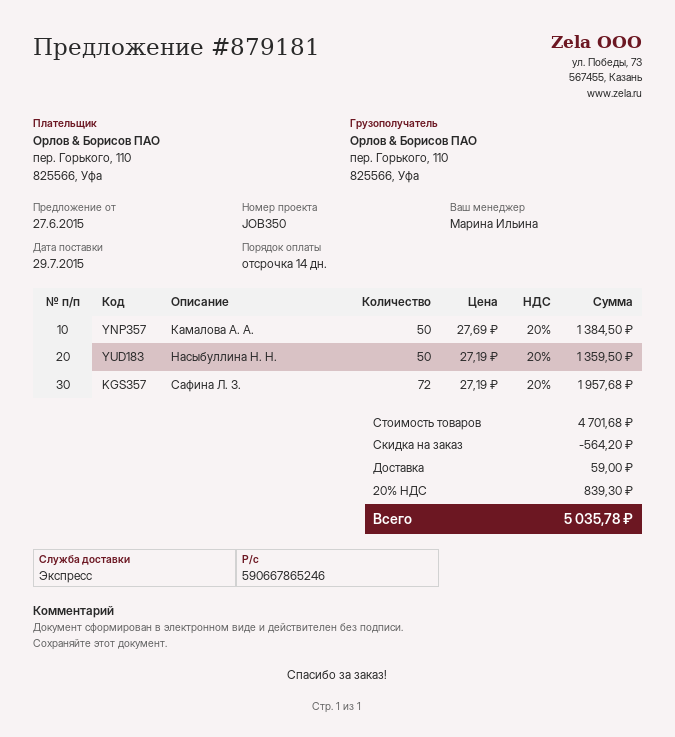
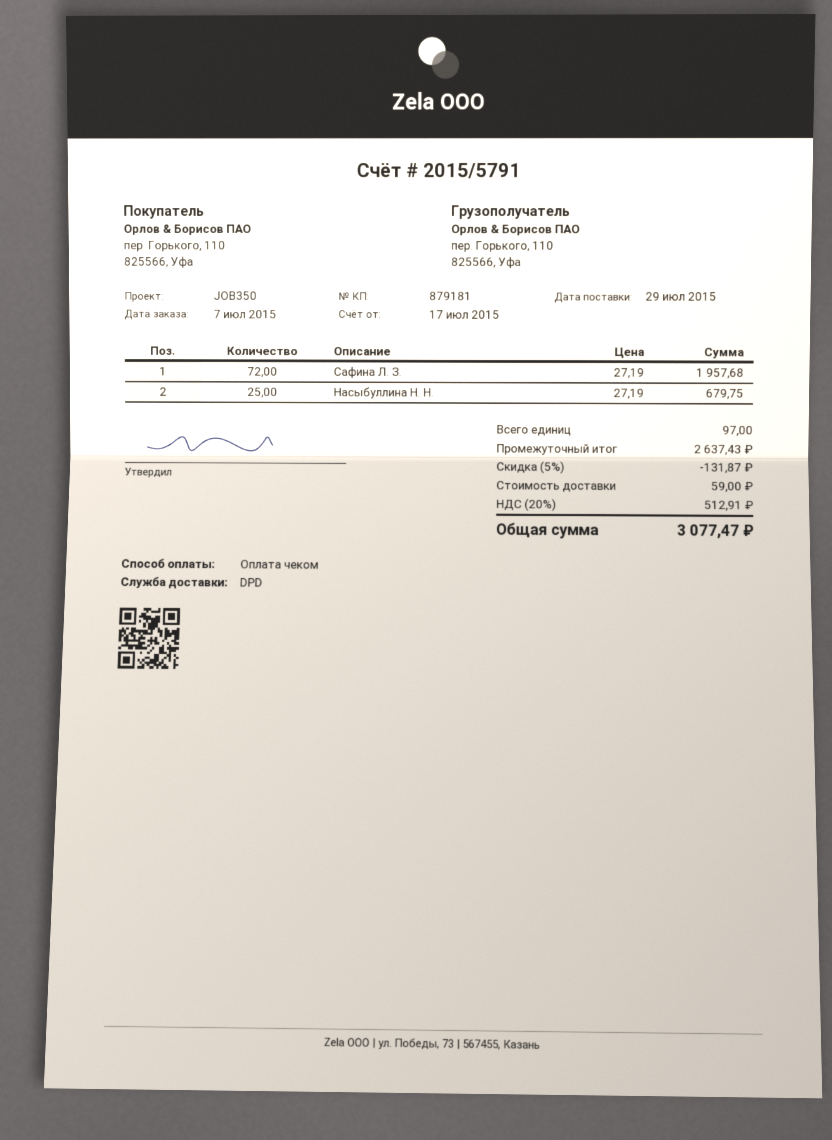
shipping method: express -> DPD
Камалова А. А.: 50 x 27.69 = 1384.50 -> none
Насыбуллина Н. Н.: 50 x 27.19 = 1359.50 -> 25 x 27.19 = 679.75
subtotal: 4701.68 -> 2637.43
discount: 564.20 -> 131.87
tax: 20% = 839.30 -> 20% = 512.91
total: 5035.78 -> 3077.47

